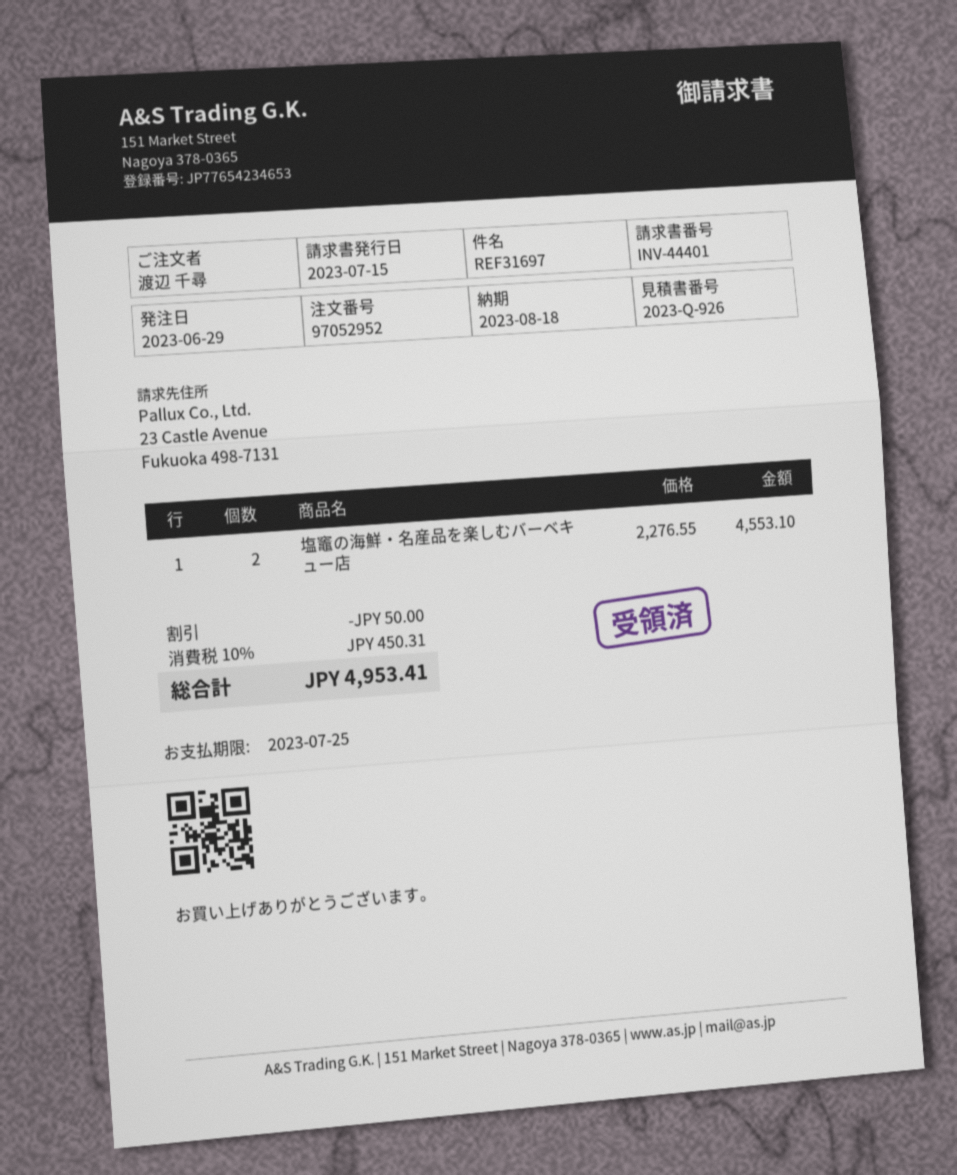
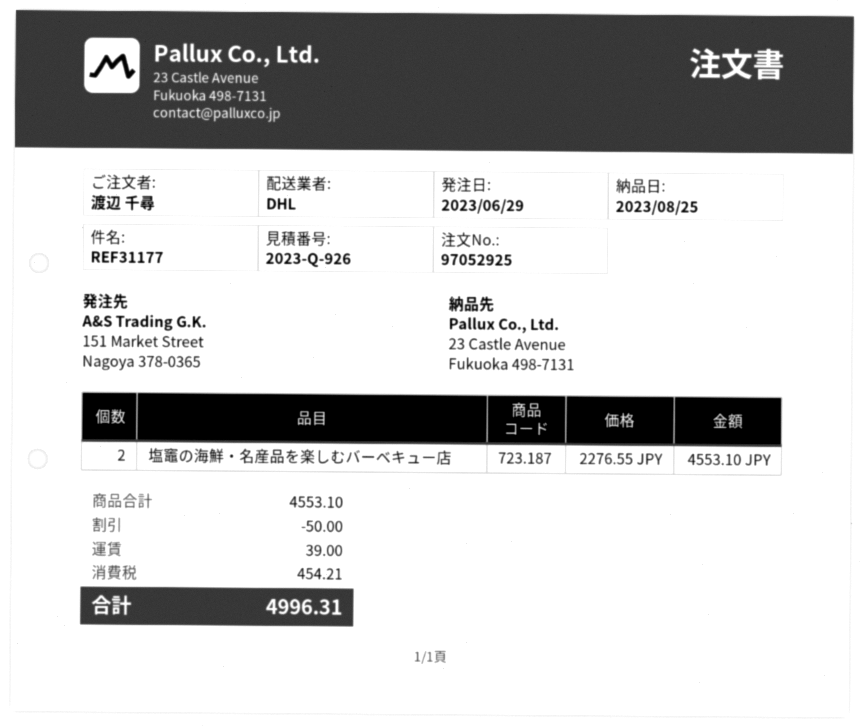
order number: 97052952 -> 97052925
delivery date: 2023-08-18 -> 2023-08-25
reference: REF31697 -> REF31177
shipping: none -> 39.00
tax: 450.31 -> 454.21
total: 4953.41 -> 4996.31

